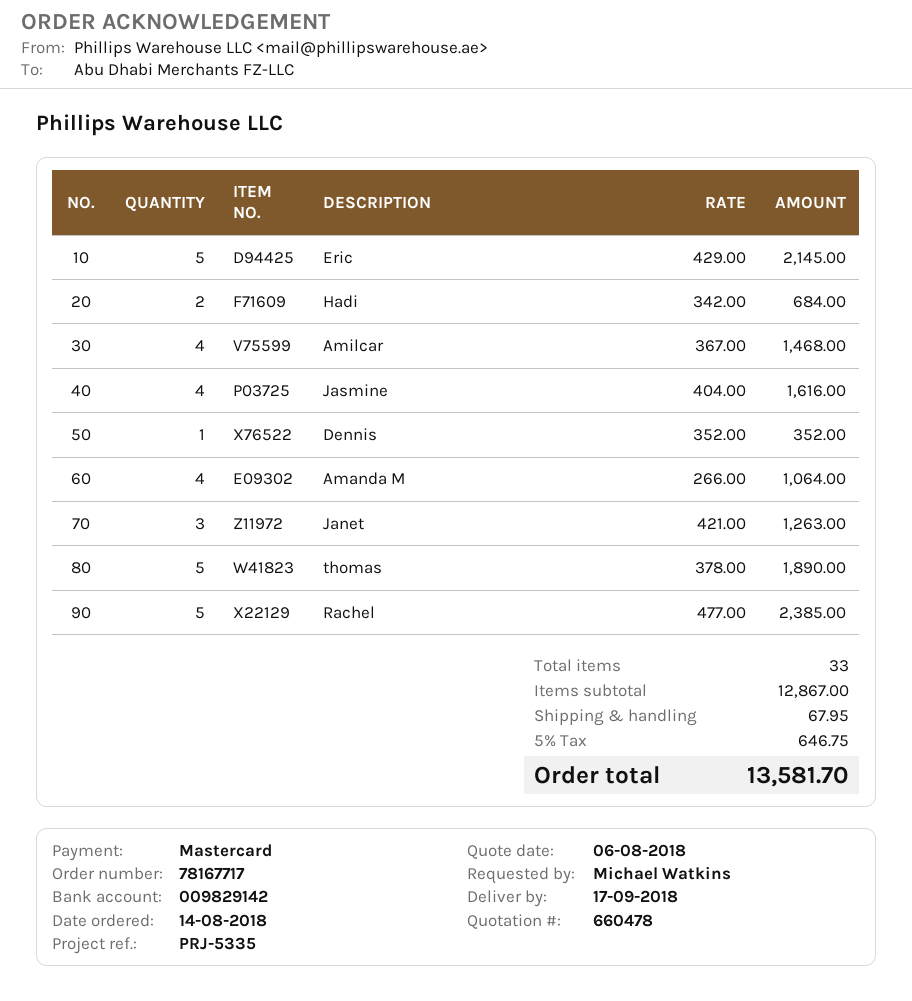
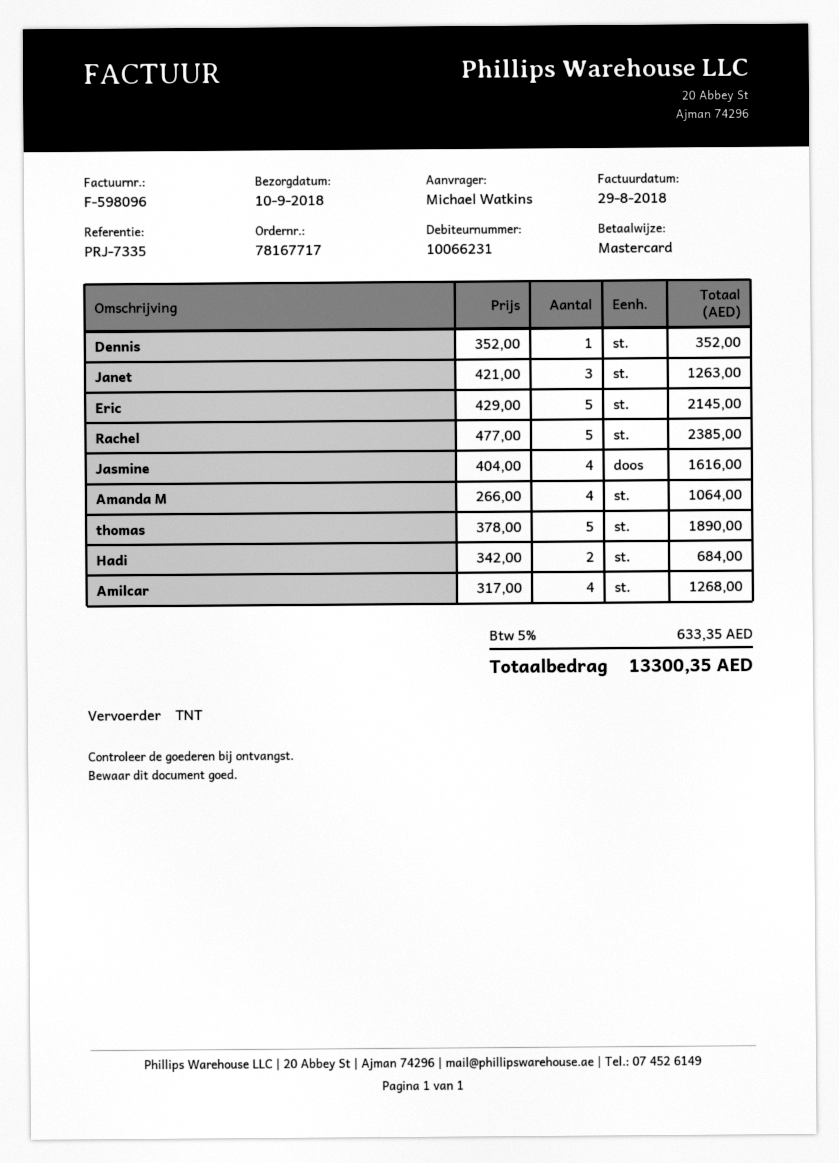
delivery date: 2018-09-17 -> 2018-09-10
reference: PRJ-5335 -> PRJ-7335
Amilcar: 4 x 367.00 = 1468.00 -> 4 x 317.00 = 1268.00
shipping: 67.95 -> none
tax: 5% = 646.75 -> 5% = 633.35
total: 13581.70 -> 13300.35

